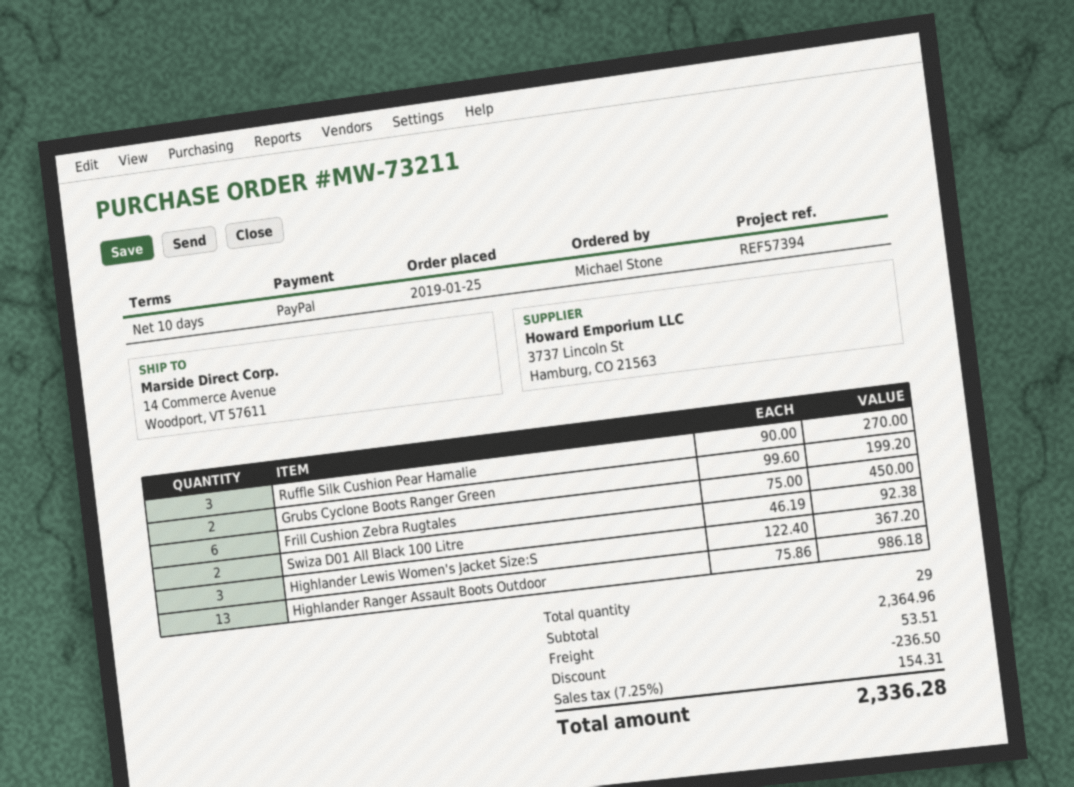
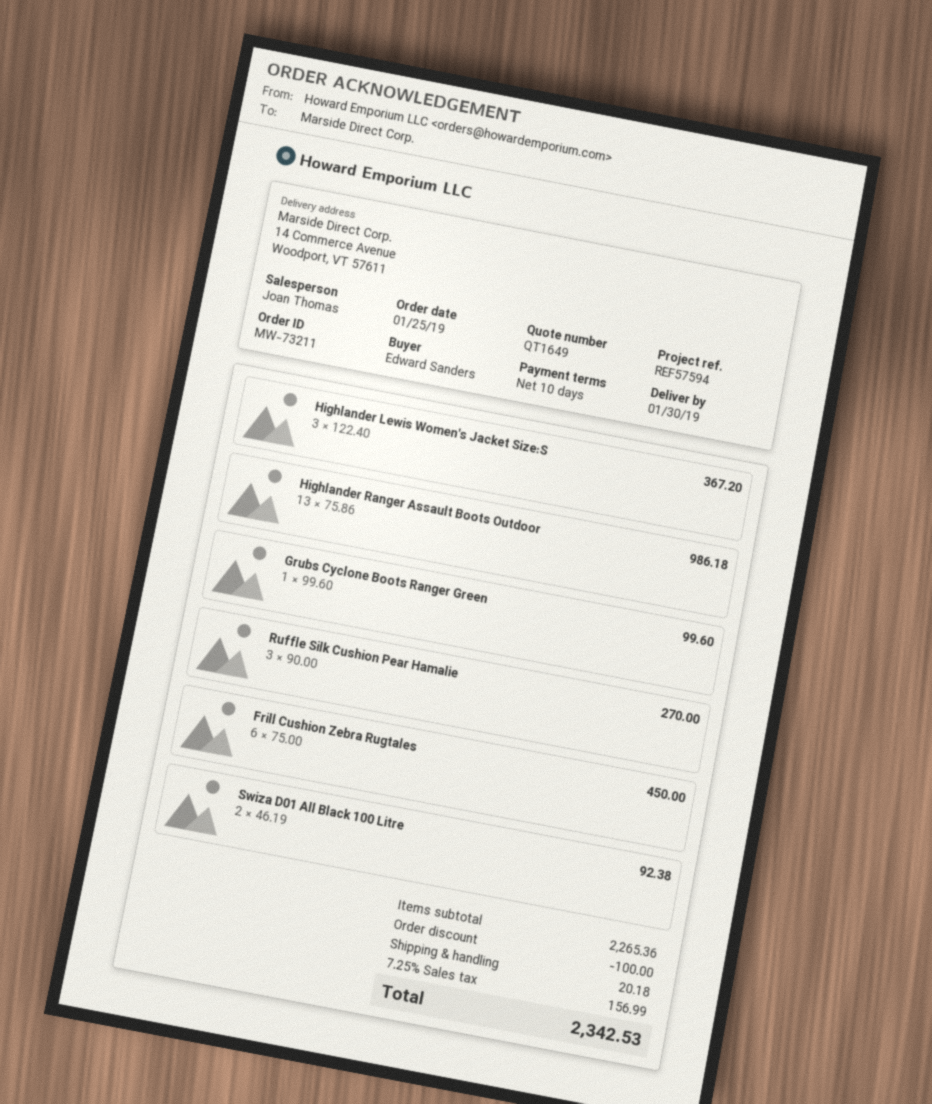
reference: REF57394 -> REF57594
ordered by: Michael Stone -> Edward Sanders
Grubs Cyclone Boots Ranger Green: 2 x 99.60 = 199.20 -> 1 x 99.60 = 99.60
subtotal: 2364.96 -> 2265.36
discount: 236.50 -> 100.00
shipping: 53.51 -> 20.18
tax: 7.25% = 154.31 -> 7.25% = 156.99
total: 2336.28 -> 2342.53

